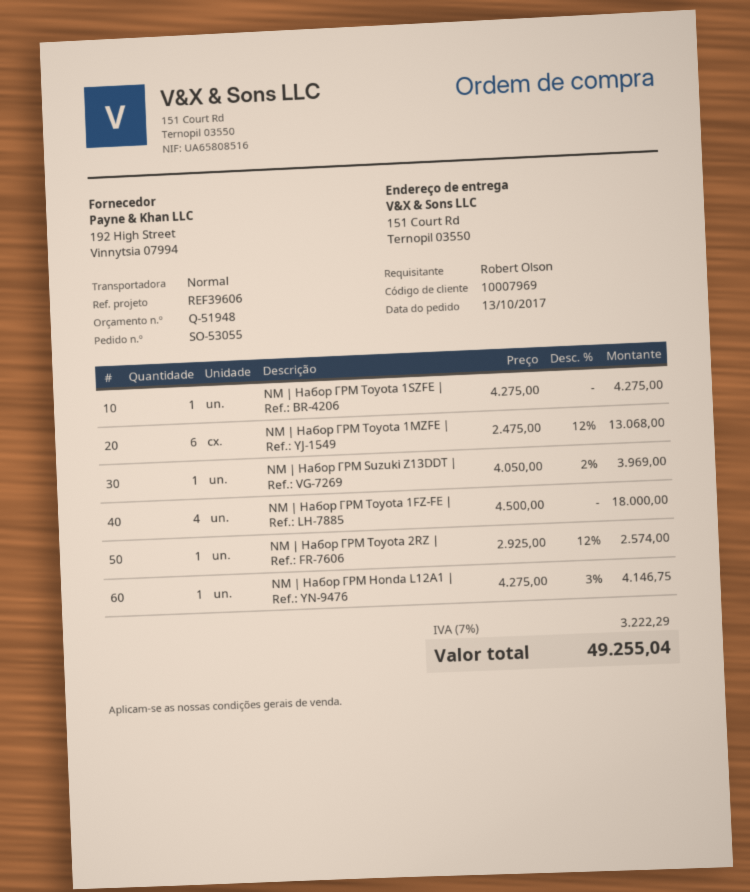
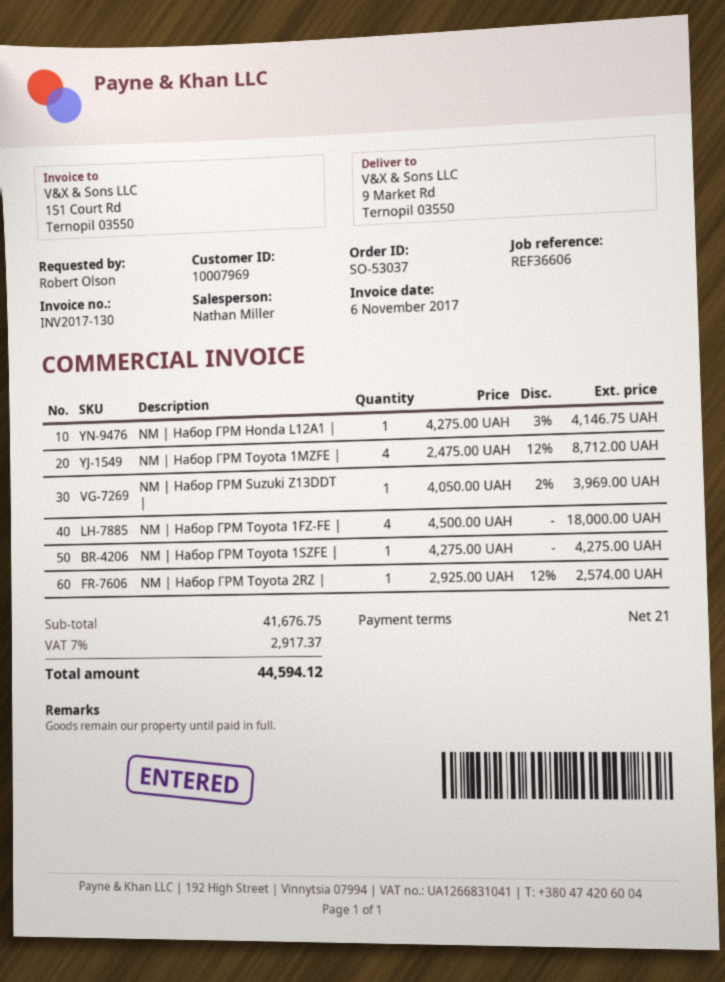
order number: SO-53055 -> SO-53037
reference: REF39606 -> REF36606
ship to: 151 Court Rd, Ternopil 03550 -> 9 Market Rd, Ternopil 03550
NM | Набор ГРМ Toyota 1MZFE |: 6 x 2475.00 - 12% = 13068.00 -> 4 x 2475.00 - 12% = 8712.00
tax: 7% = 3222.29 -> 7% = 2917.37
total: 49255.04 -> 44594.12

